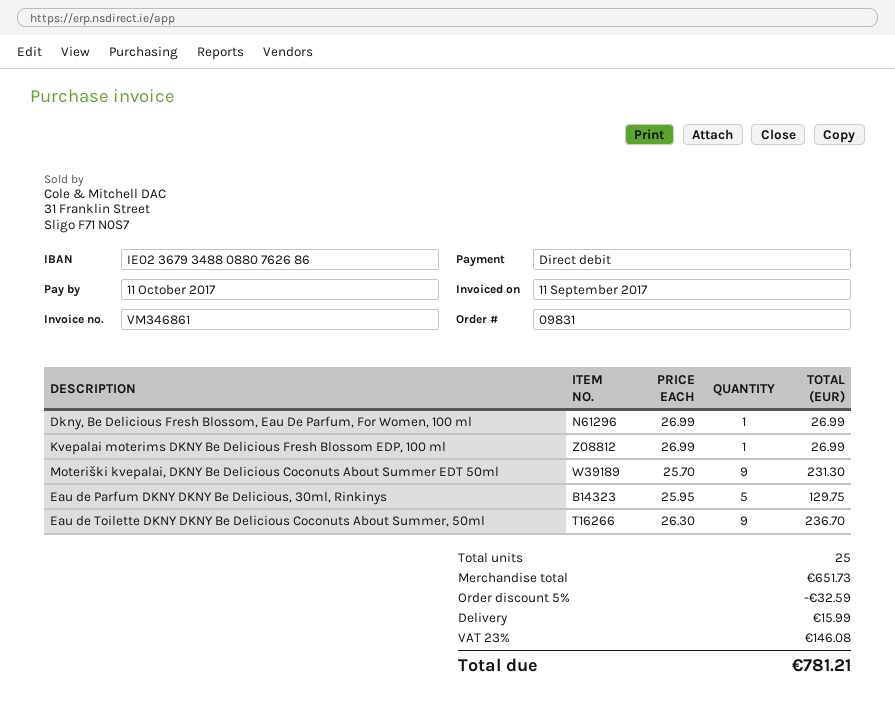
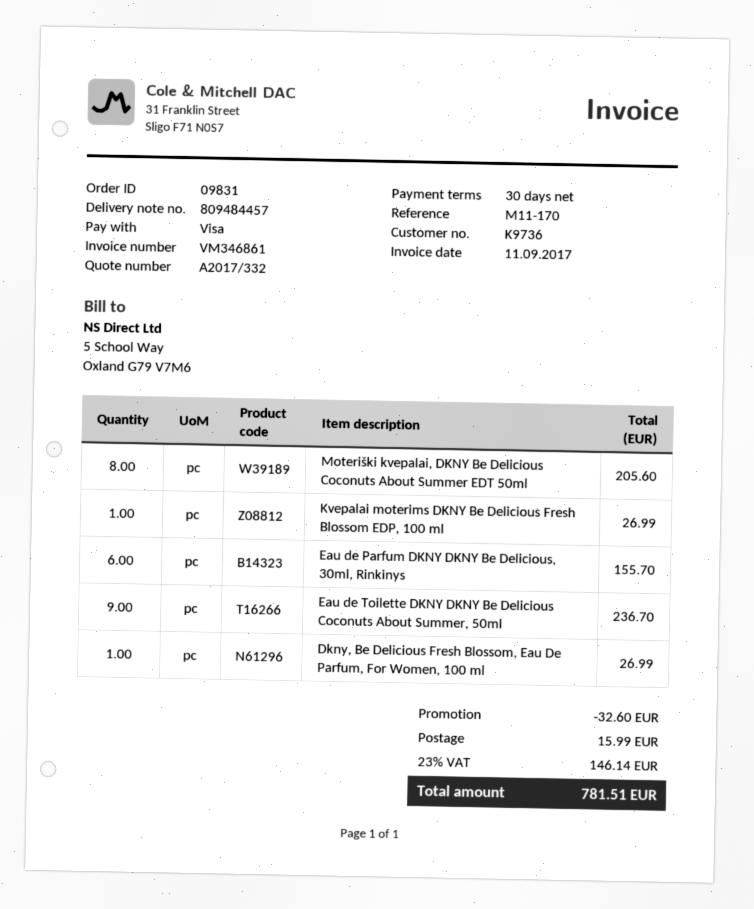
payment method: direct debit -> Visa
Moteriški kvepalai, DKNY Be Delicious Coconuts About Summer EDT 50ml: 9 for 231.30 -> 8 for 205.60
Eau de Parfum DKNY DKNY Be Delicious, 30ml, Rinkinys: 5 for 129.75 -> 6 for 155.70
discount: 32.59 -> 32.60
tax: 23% = 146.08 -> 23% = 146.14
total: 781.21 -> 781.51

